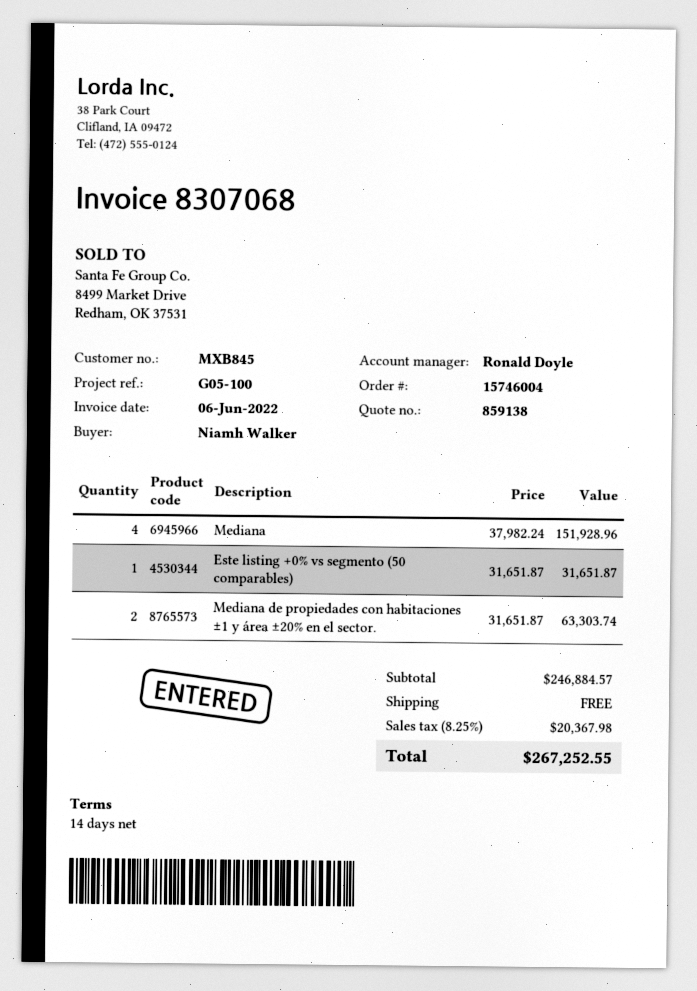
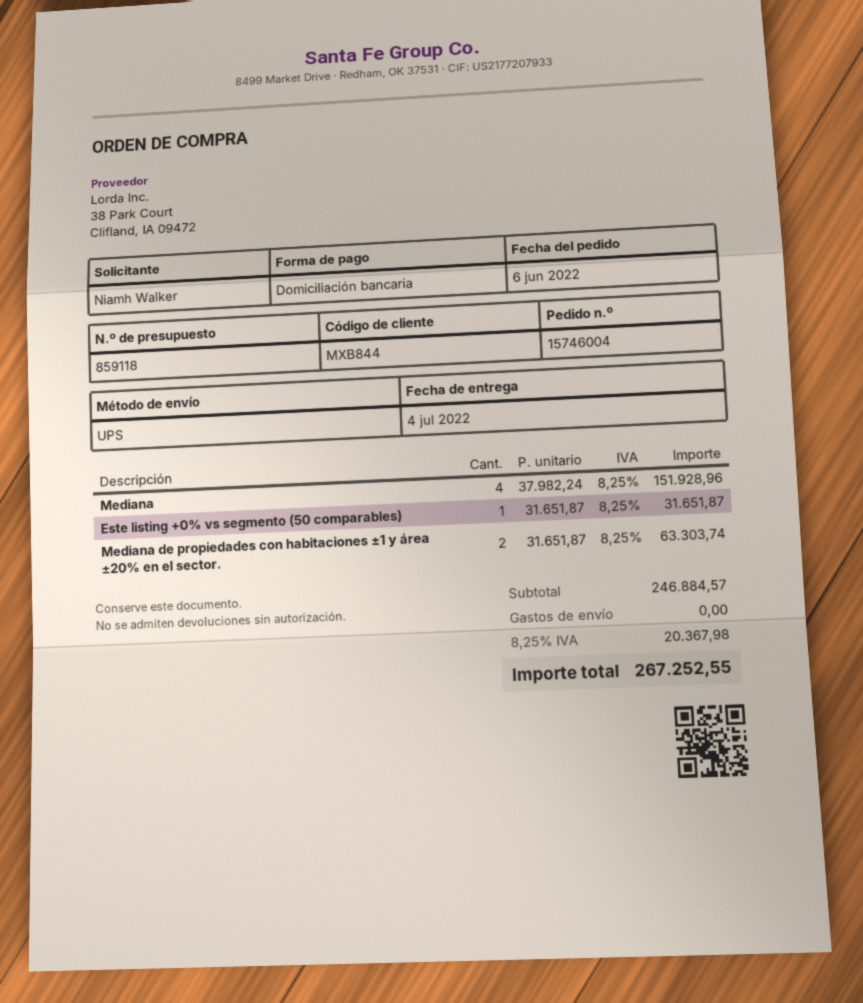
quote number: 859138 -> 859118
customer number: MXB845 -> MXB844

